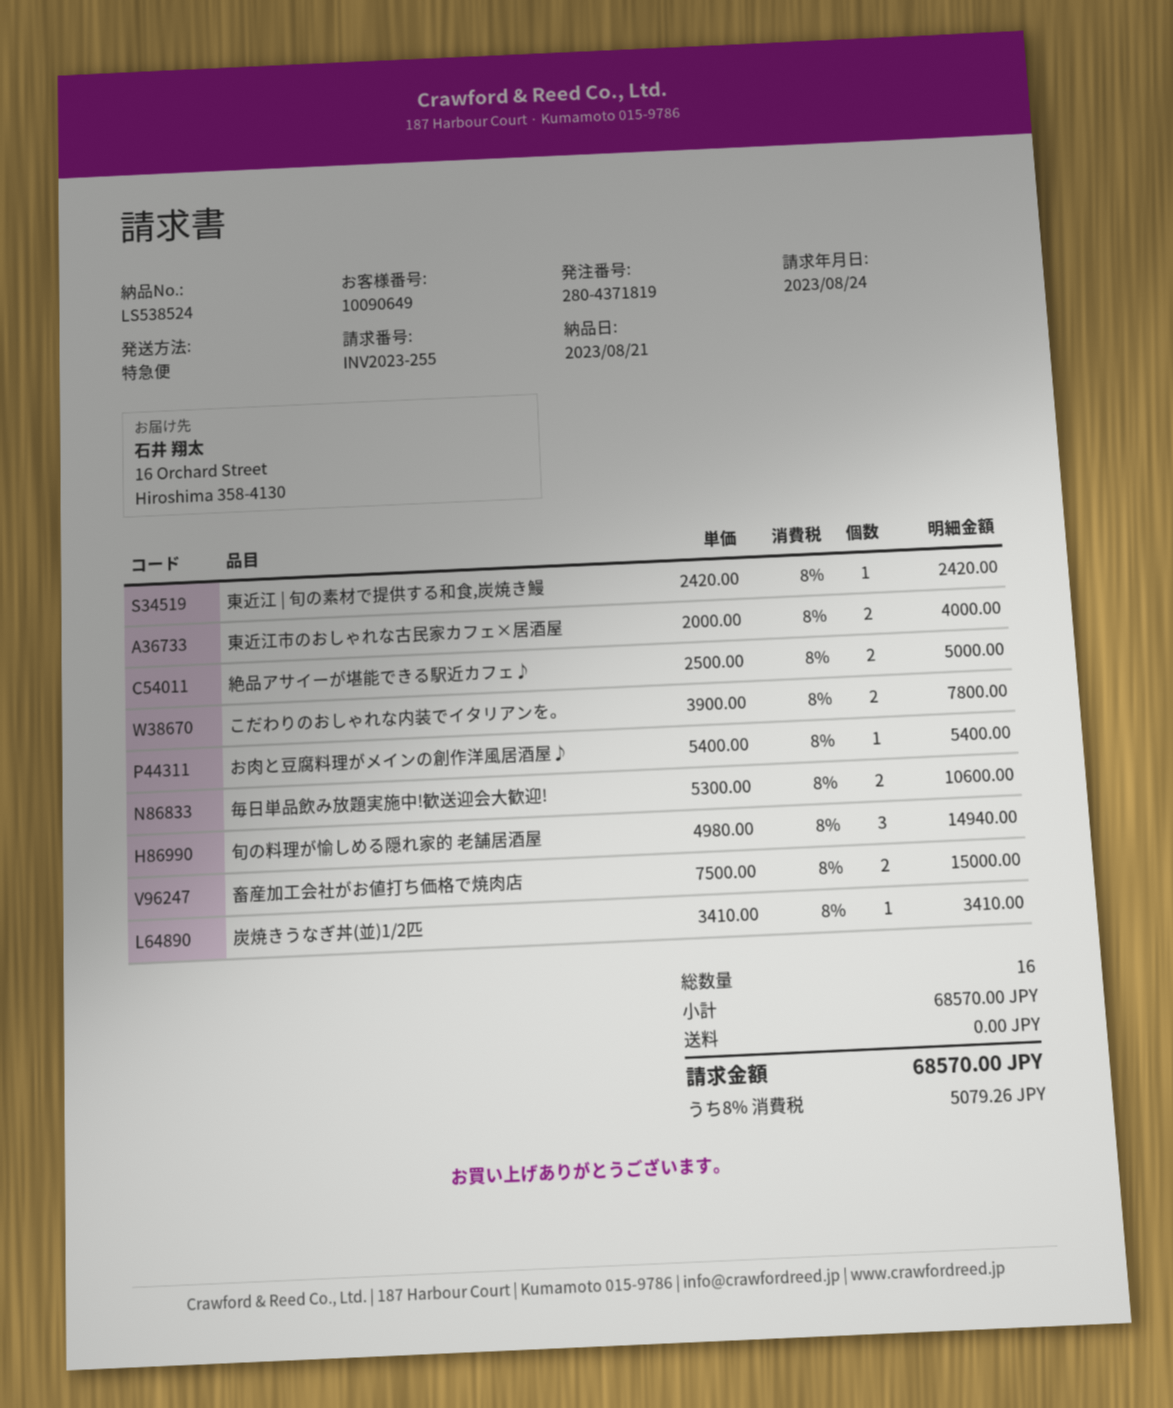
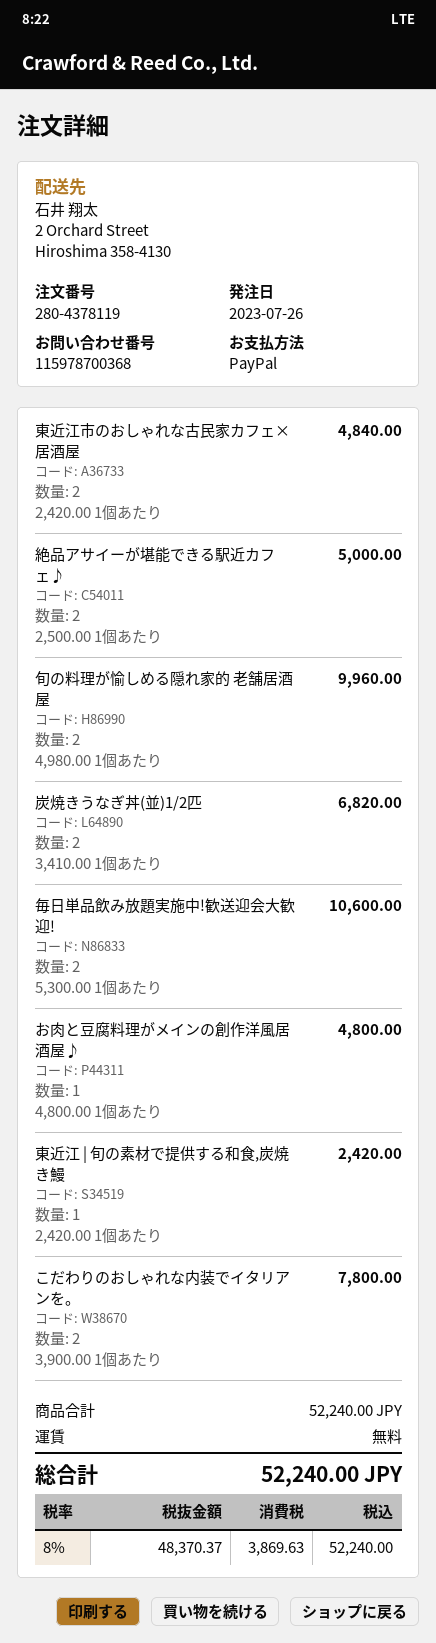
order number: 280-4371819 -> 280-4378119
ship to: 16 Orchard Street, Hiroshima 358-4130 -> 2 Orchard Street, Hiroshima 358-4130
東近江市のおしゃれな古民家カフェ×居酒屋: 2 x 2000.00 = 4000.00 -> 2 x 2420.00 = 4840.00
お肉と豆腐料理がメインの創作洋風居酒屋♪: 1 x 5400.00 = 5400.00 -> 1 x 4800.00 = 4800.00
旬の料理が愉しめる隠れ家的 老舗居酒屋: 3 x 4980.00 = 14940.00 -> 2 x 4980.00 = 9960.00
畜産加工会社がお値打ち価格で焼肉店: 2 x 7500.00 = 15000.00 -> none
炭焼きうなぎ丼(並)1/2匹: 1 x 3410.00 = 3410.00 -> 2 x 3410.00 = 6820.00
subtotal: 68570.00 -> 52240.00
tax: 8% = 5079.26 -> 8% = 3869.63
total: 68570.00 -> 52240.00

